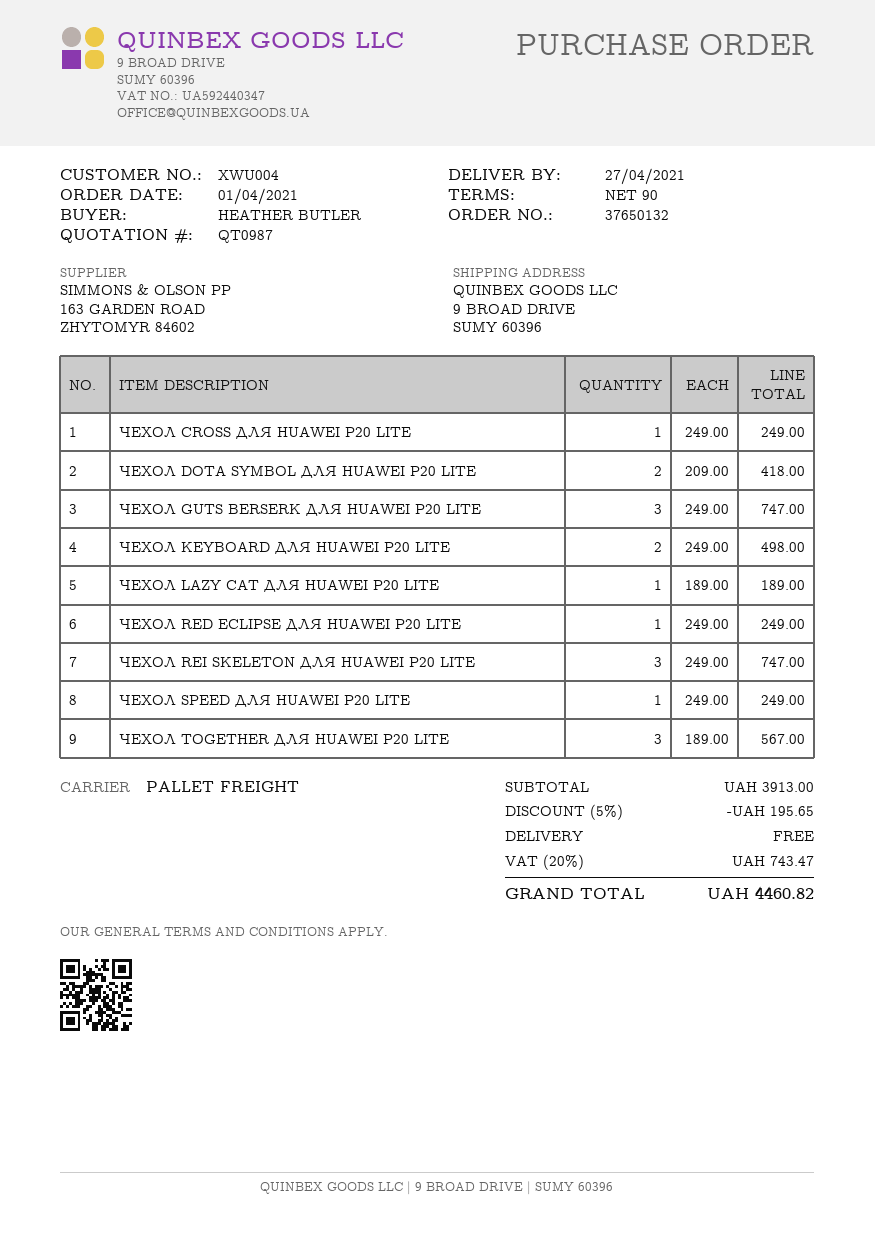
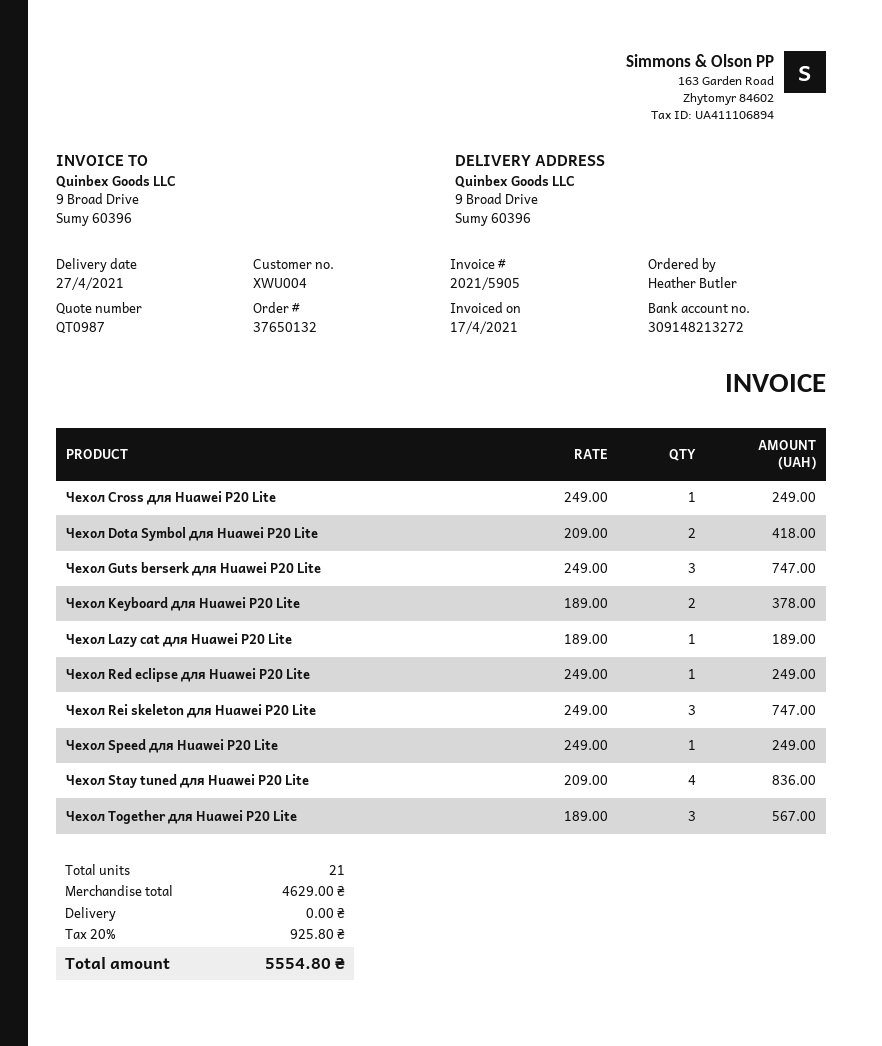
ЧЕХОЛ KEYBOARD ДЛЯ HUAWEI P20 LITE: 2 x 249.00 = 498.00 -> 2 x 189.00 = 378.00
Чехол Stay tuned для Huawei P20 Lite: none -> 4 x 209.00 = 836.00
subtotal: 3913.00 -> 4629.00
discount: 5% = 195.65 -> none
tax: 20% = 743.47 -> 20% = 925.80
total: 4460.82 -> 5554.80

